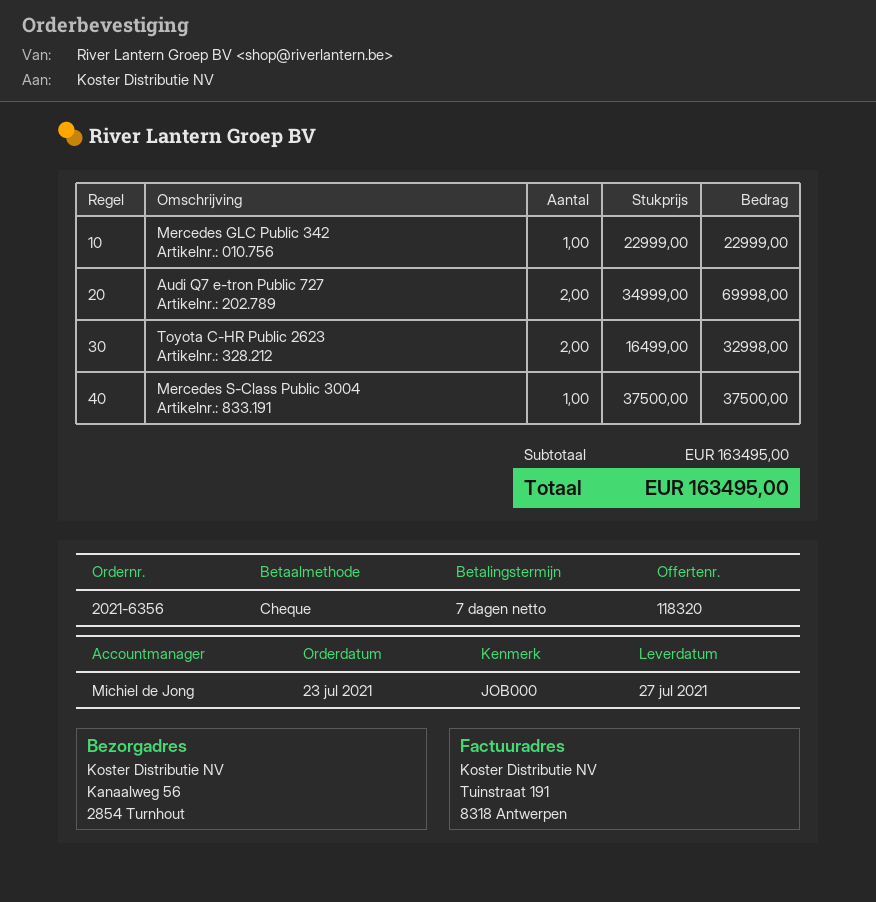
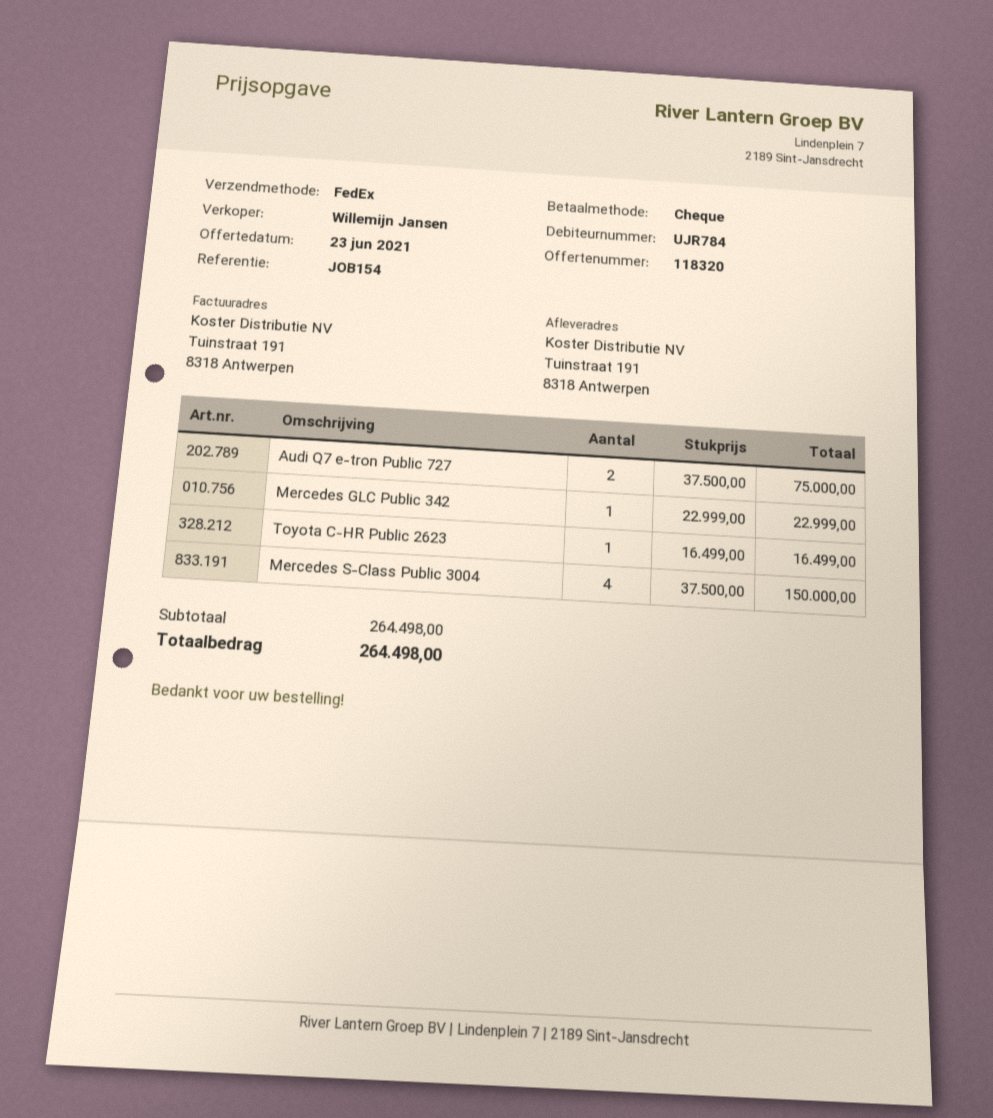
reference: JOB000 -> JOB154
sales rep: Michiel de Jong -> Willemijn Jansen
ship to: Kanaalweg 56, 2854 Turnhout -> Tuinstraat 191, 8318 Antwerpen
Audi Q7 e-tron Public 727: 2 x 34999.00 = 69998.00 -> 2 x 37500.00 = 75000.00
Toyota C-HR Public 2623: 2 x 16499.00 = 32998.00 -> 1 x 16499.00 = 16499.00
Mercedes S-Class Public 3004: 1 x 37500.00 = 37500.00 -> 4 x 37500.00 = 150000.00
subtotal: 163495.00 -> 264498.00
total: 163495.00 -> 264498.00

